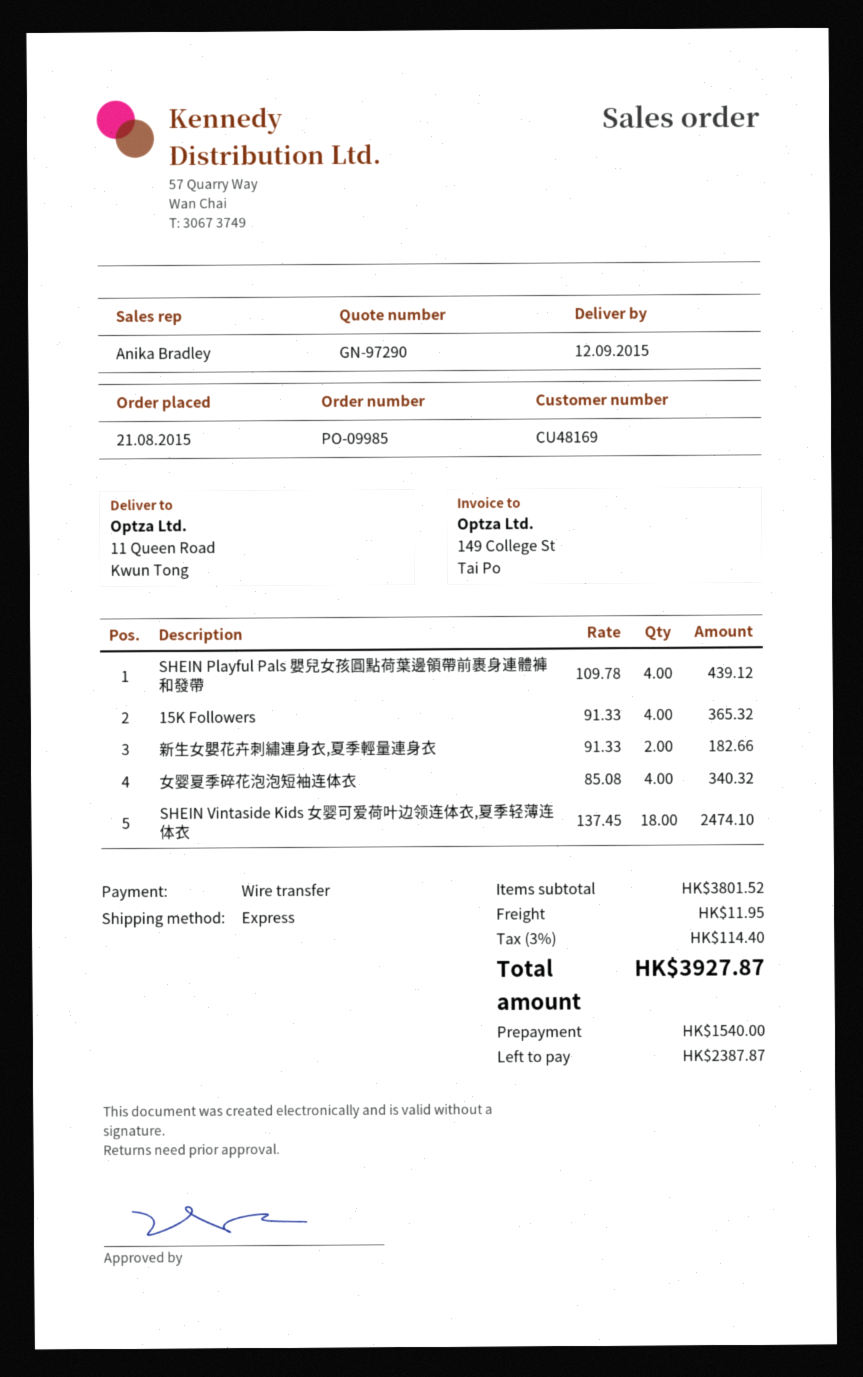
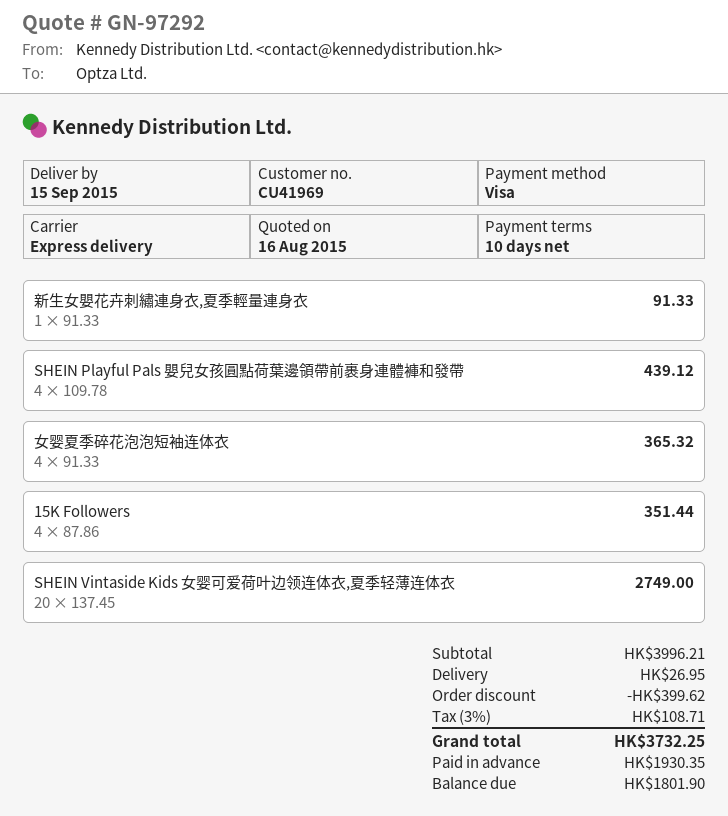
quote number: GN-97290 -> GN-97292
delivery date: 2015-09-12 -> 2015-09-15
customer number: CU48169 -> CU41969
payment method: bank transfer -> Visa
15K Followers: 4 x 91.33 = 365.32 -> 4 x 87.86 = 351.44
新生女嬰花卉刺繡連身衣,夏季輕量連身衣: 2 x 91.33 = 182.66 -> 1 x 91.33 = 91.33
女婴夏季碎花泡泡短袖连体衣: 4 x 85.08 = 340.32 -> 4 x 91.33 = 365.32
SHEIN Vintaside Kids 女婴可爱荷叶边领连体衣,夏季轻薄连体衣: 18 x 137.45 = 2474.10 -> 20 x 137.45 = 2749.00
subtotal: 3801.52 -> 3996.21
discount: none -> 399.62
shipping: 11.95 -> 26.95
tax: 3% = 114.40 -> 3% = 108.71
total: 3927.87 -> 3732.25
deposit: 1540.00 -> 1930.35
balance: 2387.87 -> 1801.90

